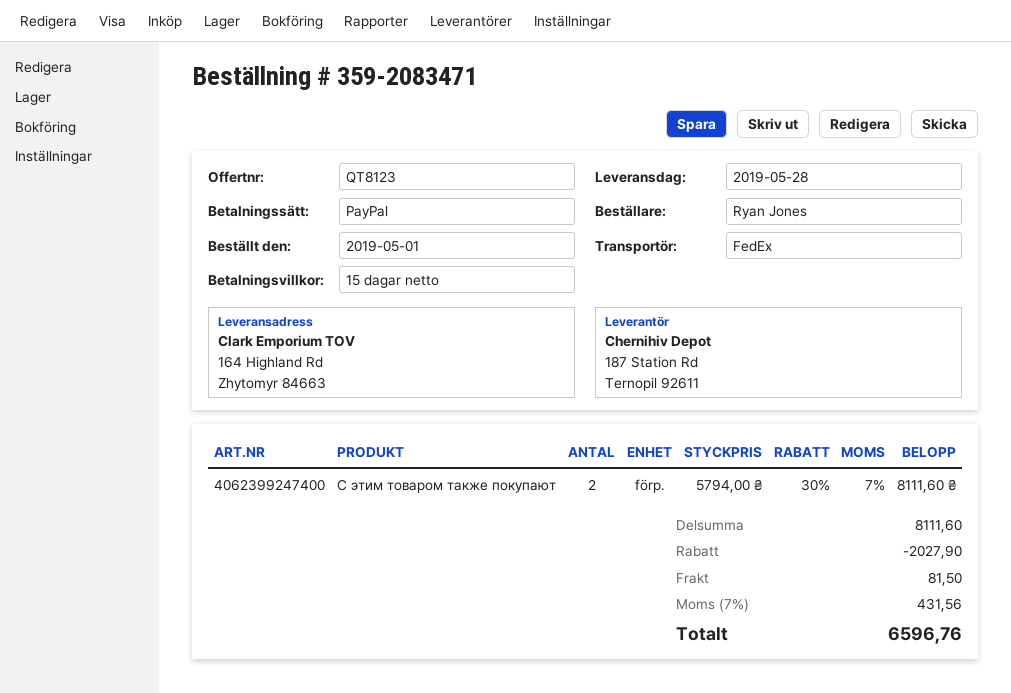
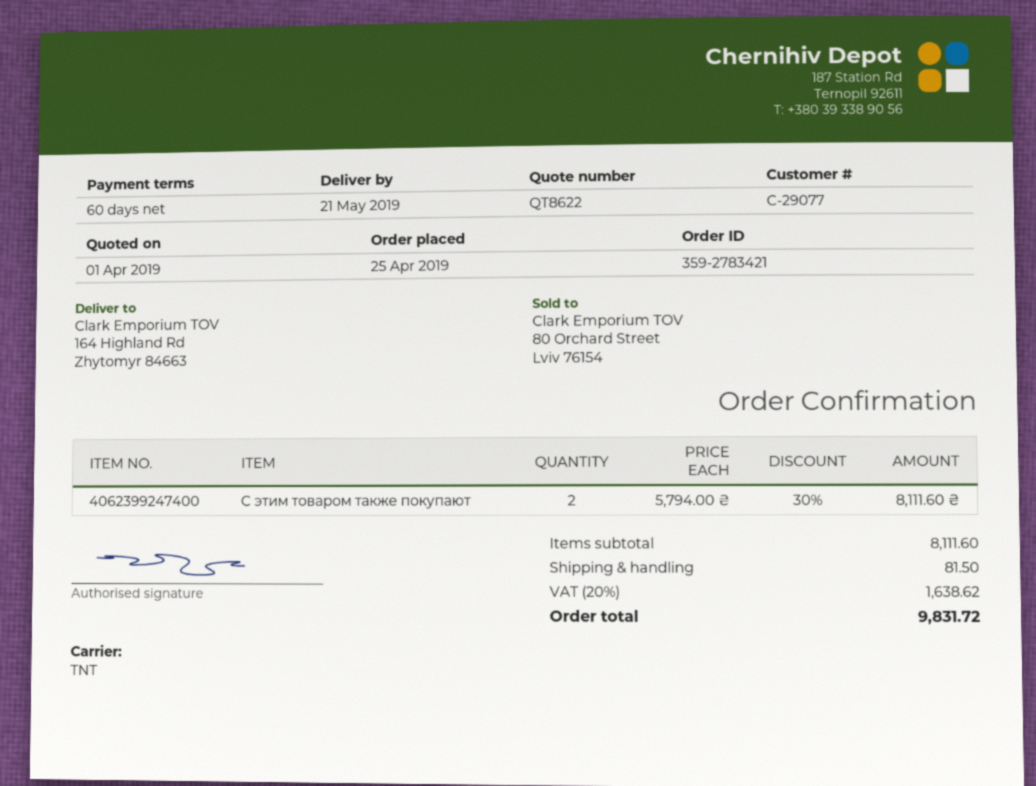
quote number: QT8123 -> QT8622
order number: 359-2083471 -> 359-2783421
order date: 2019-05-01 -> 2019-04-25
delivery date: 2019-05-28 -> 2019-05-21
payment terms: 15 days -> 60 days
shipping method: FedEx -> TNT
discount: 2027.90 -> none
tax: 7% = 431.56 -> 20% = 1638.62
total: 6596.76 -> 9831.72

